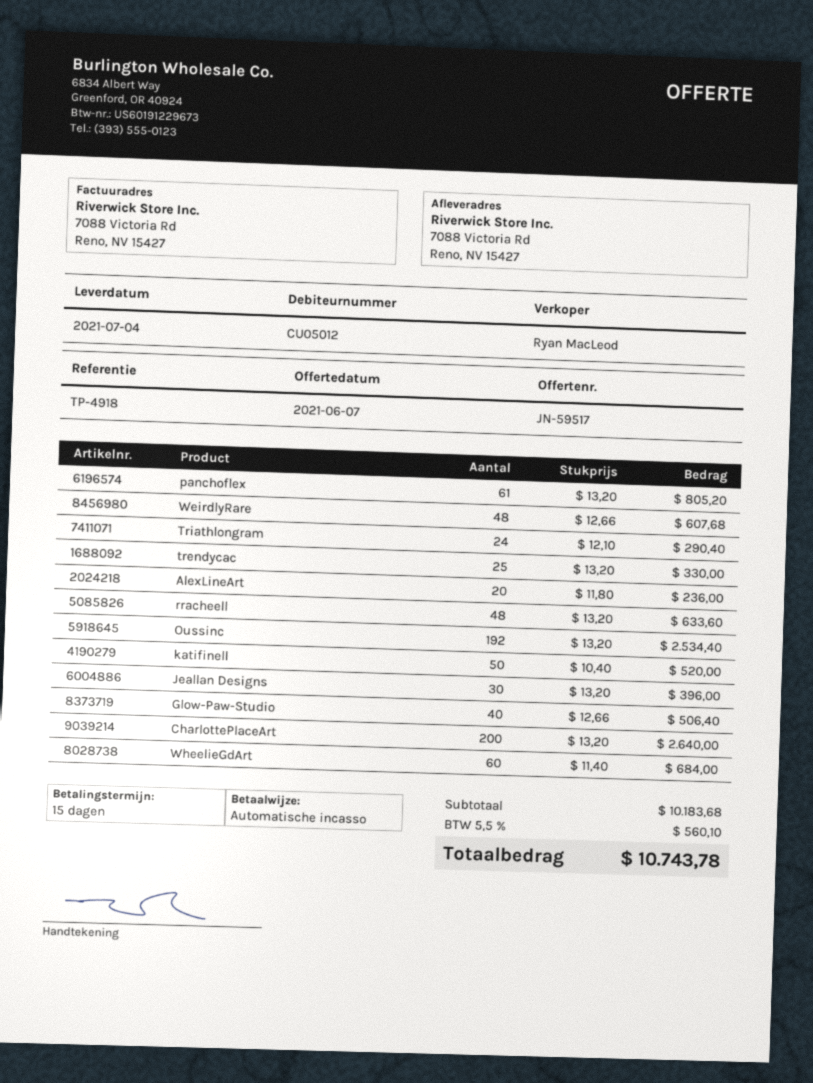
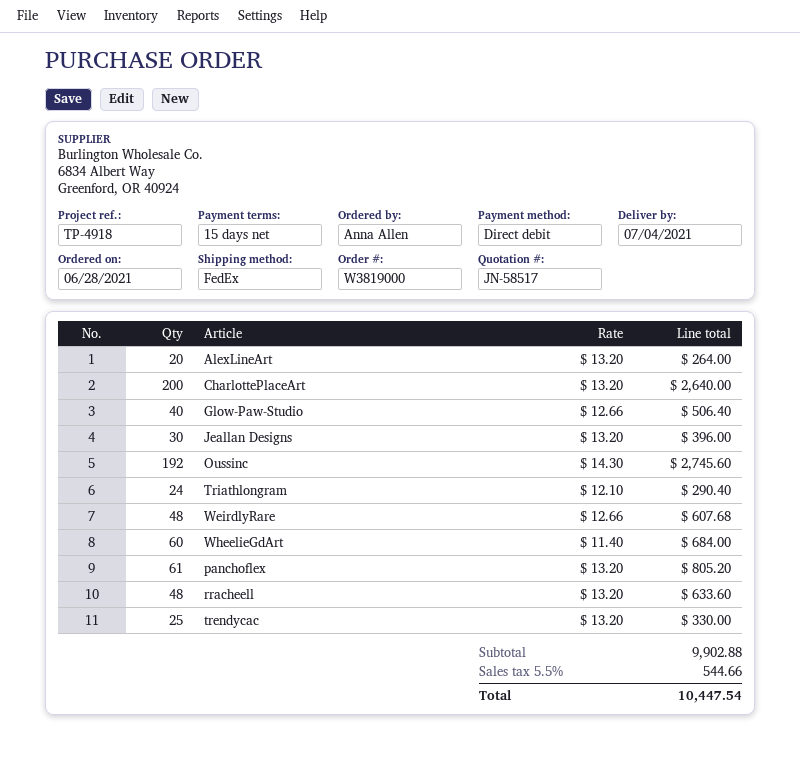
quote number: JN-59517 -> JN-58517
AlexLineArt: 20 x 11.80 = 236.00 -> 20 x 13.20 = 264.00
Oussinc: 192 x 13.20 = 2534.40 -> 192 x 14.30 = 2745.60
katifinell: 50 x 10.40 = 520.00 -> none
subtotal: 10183.68 -> 9902.88
tax: 5.5% = 560.10 -> 5.5% = 544.66
total: 10743.78 -> 10447.54

